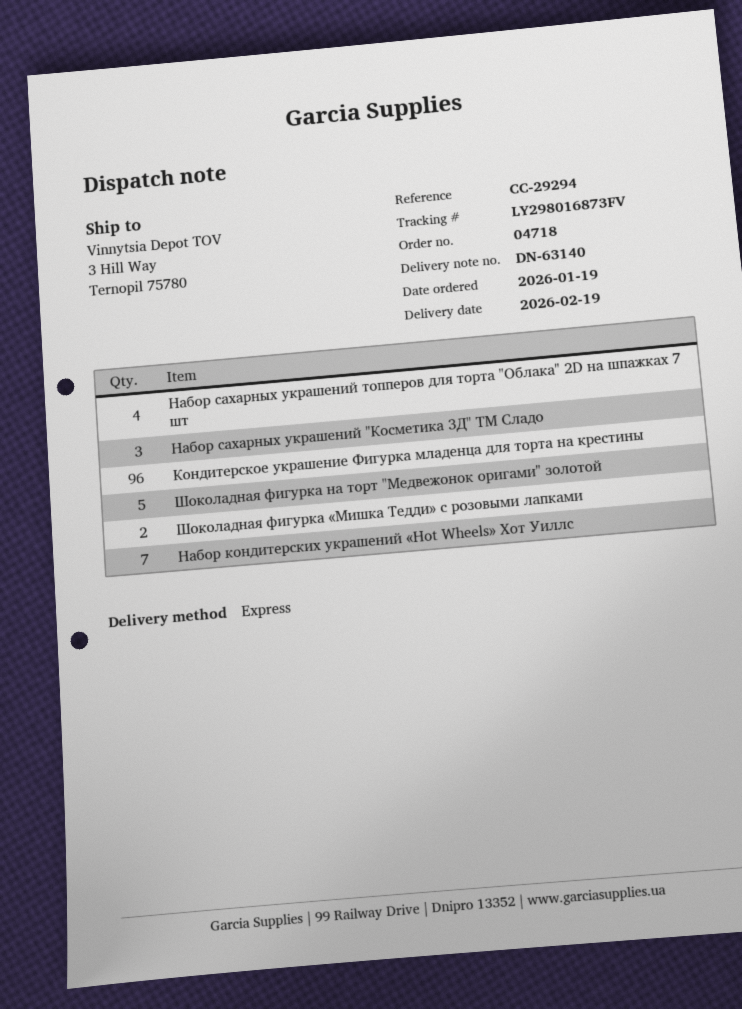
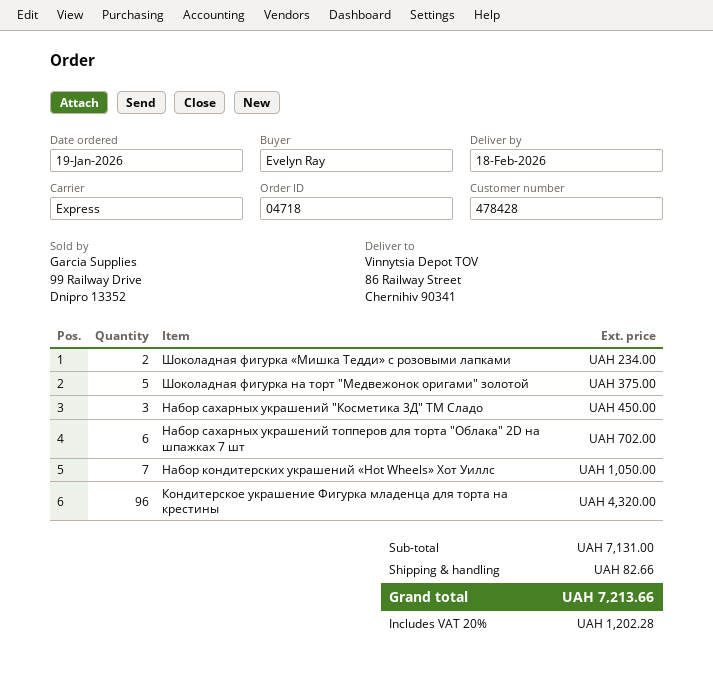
delivery date: 2026-02-19 -> 2026-02-18
ship to: 3 Hill Way, Ternopil 75780 -> 86 Railway Street, Chernihiv 90341
Набор сахарных украшений топперов для торта "Облака" 2D на шпажках 7 шт: 4 -> 6

